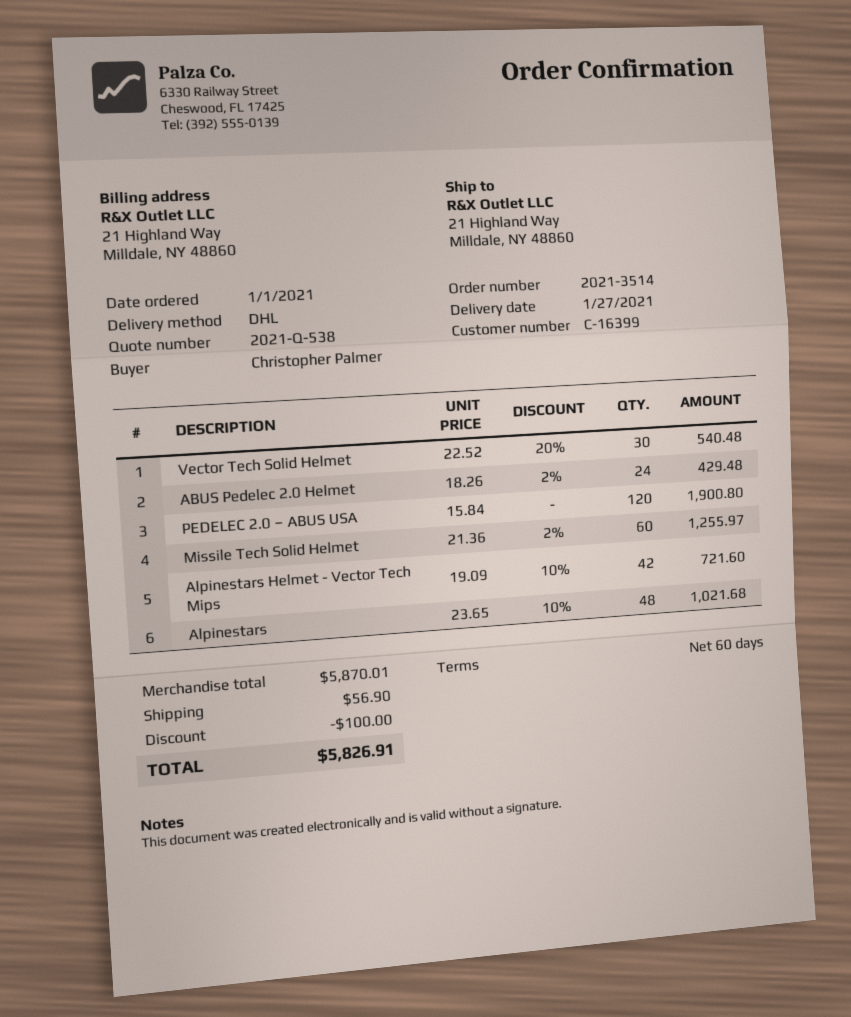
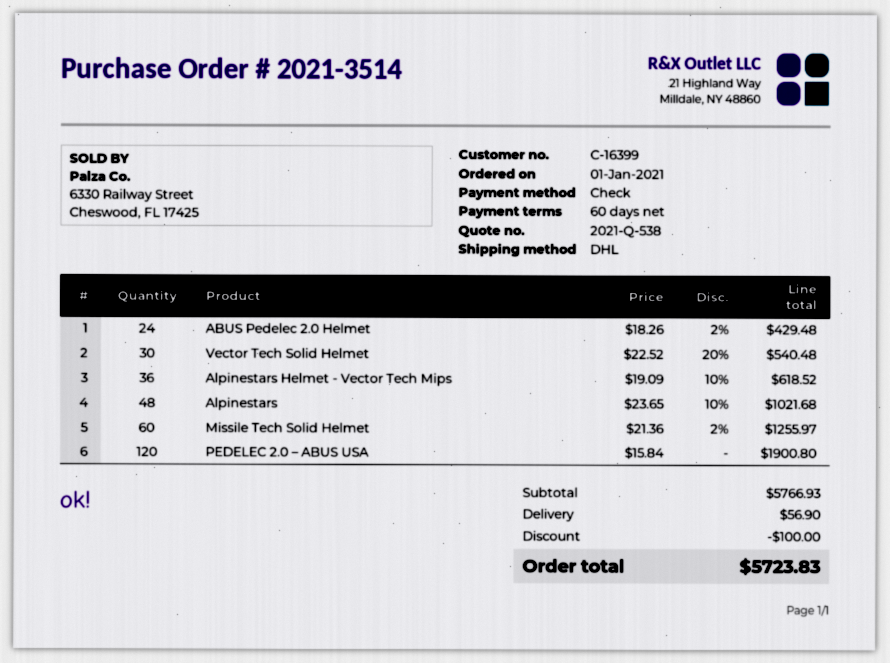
Alpinestars Helmet - Vector Tech Mips: 42 x 19.09 - 10% = 721.60 -> 36 x 19.09 - 10% = 618.52
subtotal: 5870.01 -> 5766.93
total: 5826.91 -> 5723.83

